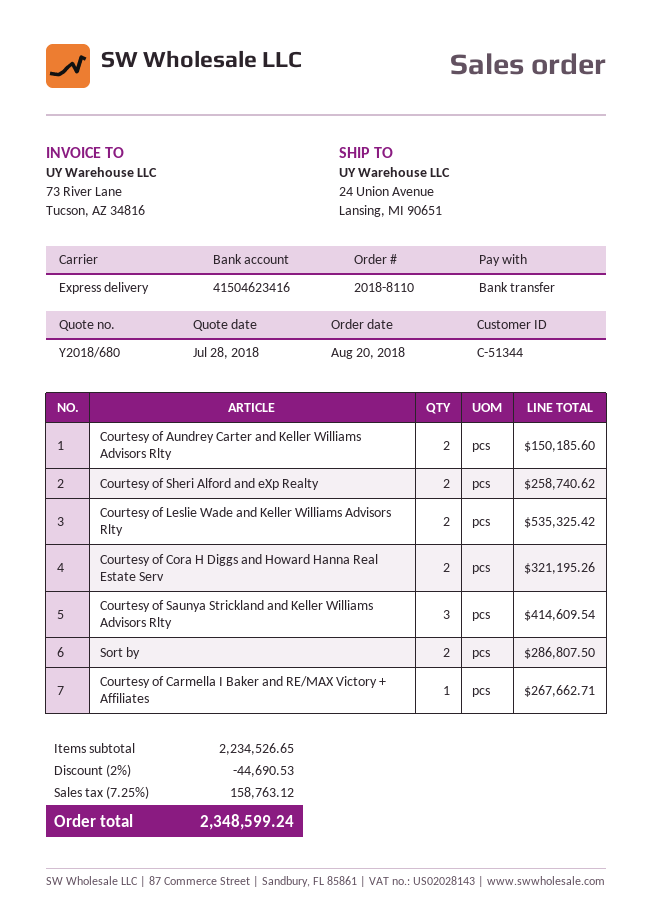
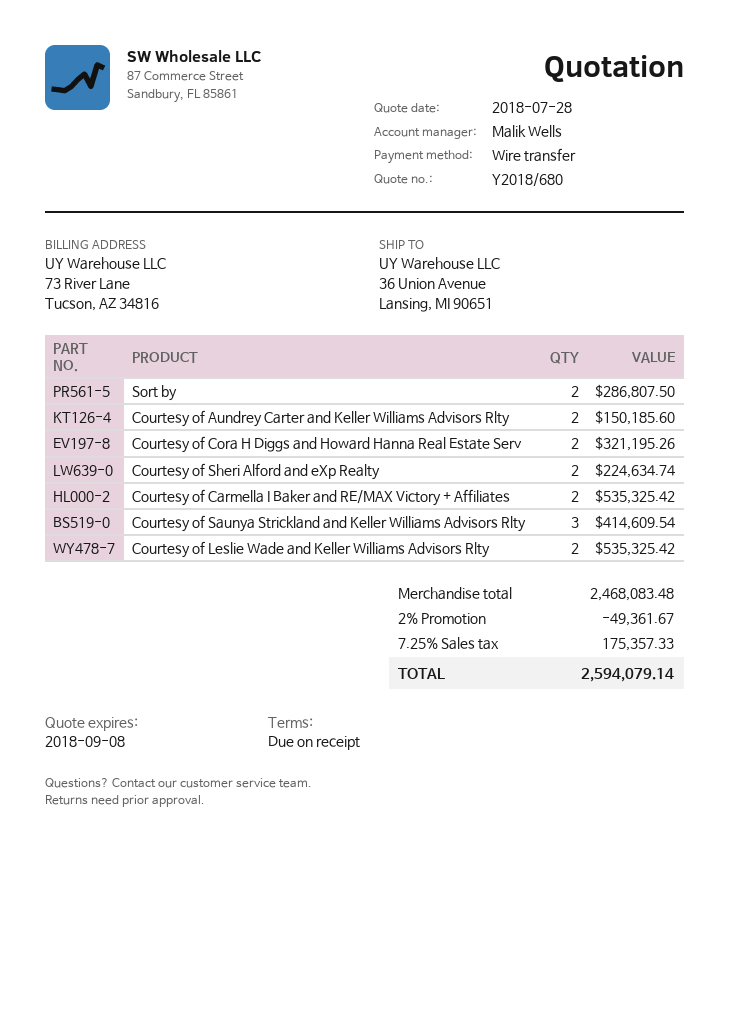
ship to: 24 Union Avenue, Lansing, MI 90651 -> 36 Union Avenue, Lansing, MI 90651
Courtesy of Sheri Alford and eXp Realty: 2 for 258740.62 -> 2 for 224634.74
Courtesy of Carmella I Baker and RE/MAX Victory + Affiliates: 1 for 267662.71 -> 2 for 535325.42
subtotal: 2234526.65 -> 2468083.48
discount: 2% = 44690.53 -> 2% = 49361.67
tax: 7.25% = 158763.12 -> 7.25% = 175357.33
total: 2348599.24 -> 2594079.14

